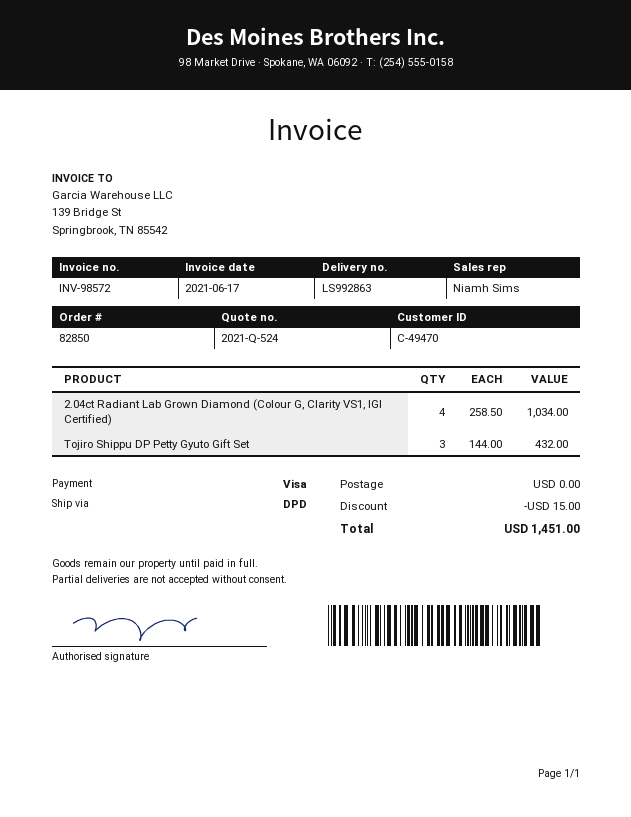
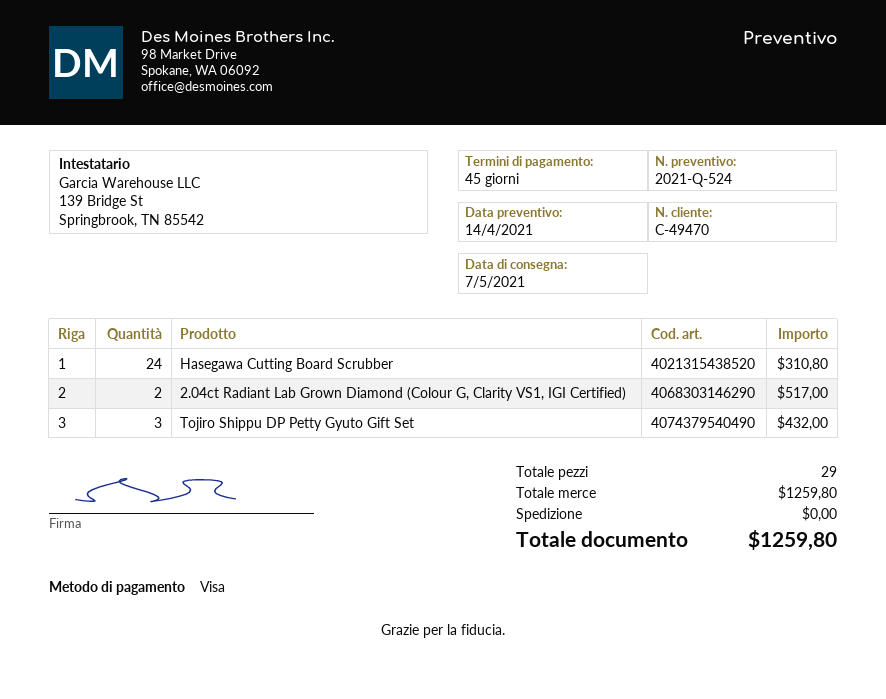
2.04ct Radiant Lab Grown Diamond (Colour G, Clarity VS1, IGI Certified): 4 for 1034.00 -> 2 for 517.00
Hasegawa Cutting Board Scrubber: none -> 24 for 310.80
discount: 15.00 -> none
total: 1451.00 -> 1259.80

